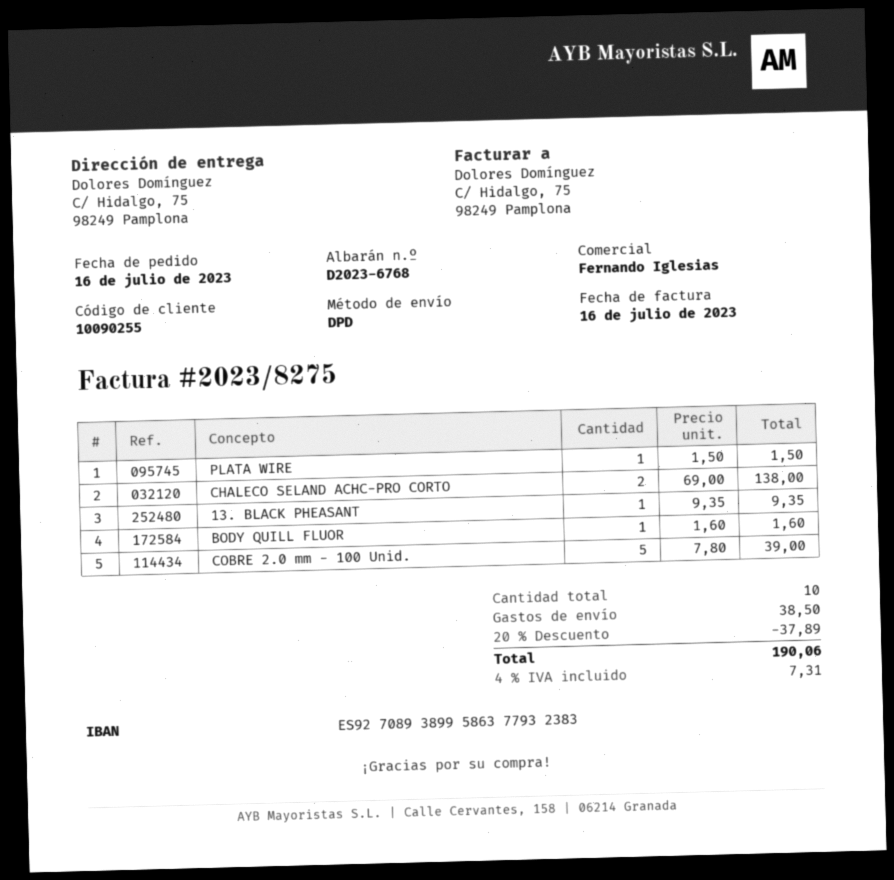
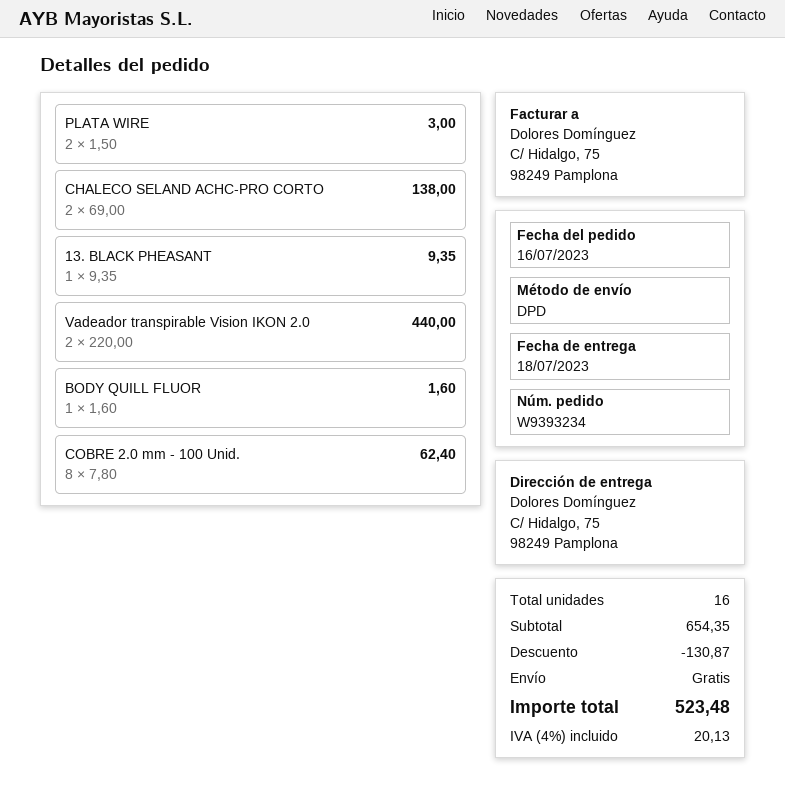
PLATA WIRE: 1 x 1.50 = 1.50 -> 2 x 1.50 = 3.00
COBRE 2.0 mm - 100 Unid.: 5 x 7.80 = 39.00 -> 8 x 7.80 = 62.40
Vadeador transpirable Vision IKON 2.0: none -> 2 x 220.00 = 440.00
total quantity: 10 -> 16
discount: 37.89 -> 130.87
shipping: 38.50 -> 0.00
tax: 4% = 7.31 -> 4% = 20.13
total: 190.06 -> 523.48

